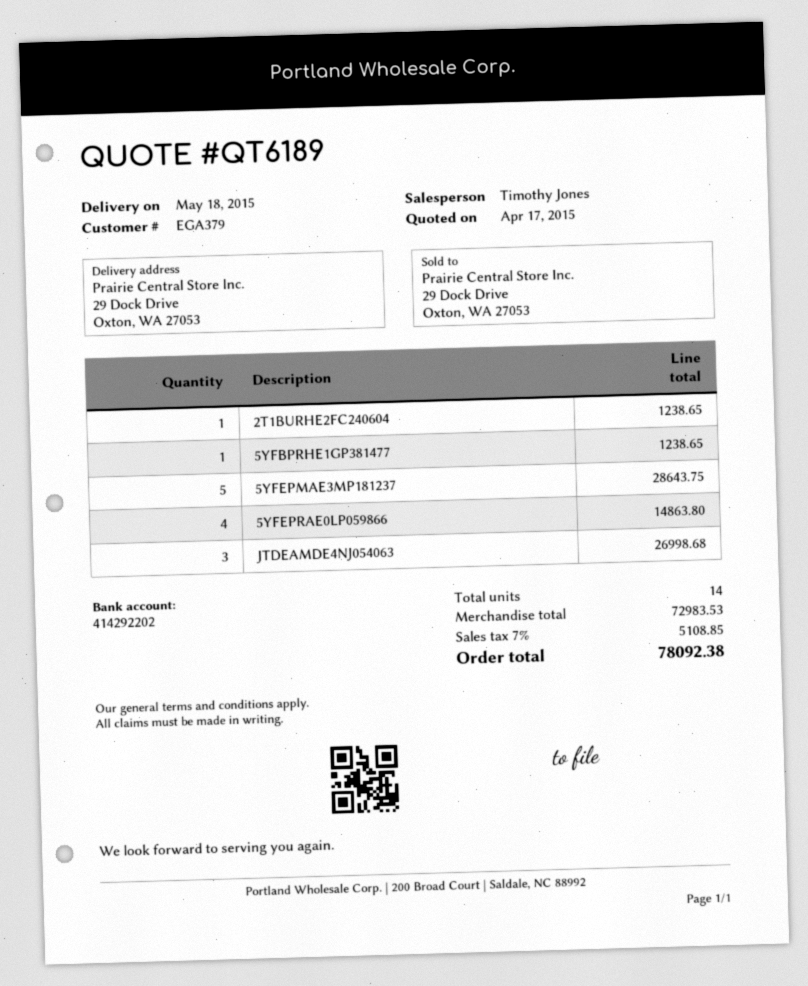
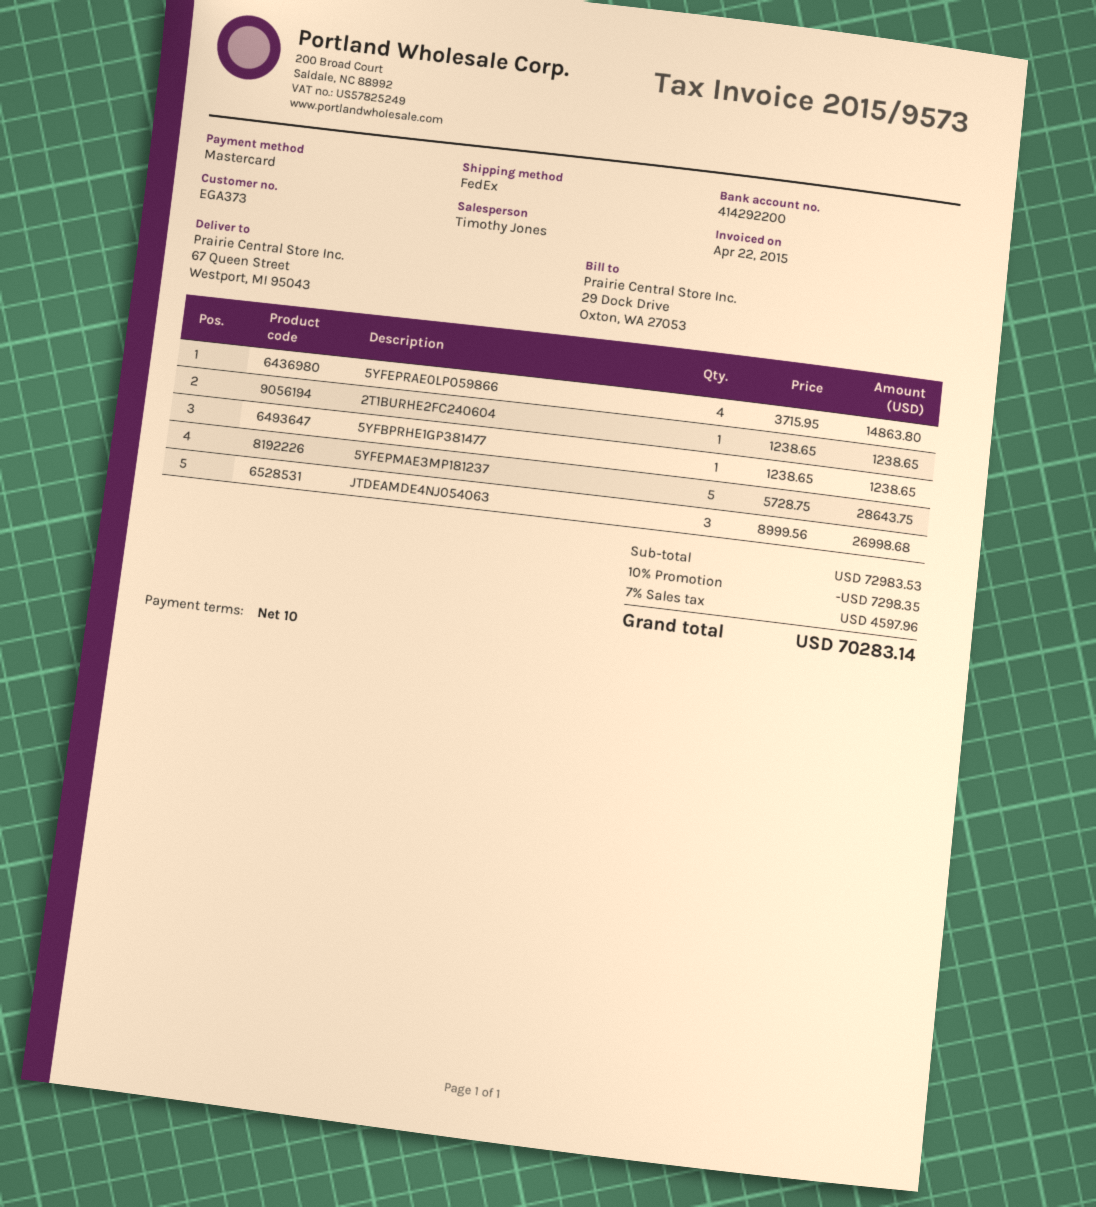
customer number: EGA379 -> EGA373
bank account: 414292202 -> 414292200
ship to: 29 Dock Drive, Oxton, WA 27053 -> 67 Queen Street, Westport, MI 95043
discount: none -> 10% = 7298.35
tax: 7% = 5108.85 -> 7% = 4597.96
total: 78092.38 -> 70283.14

